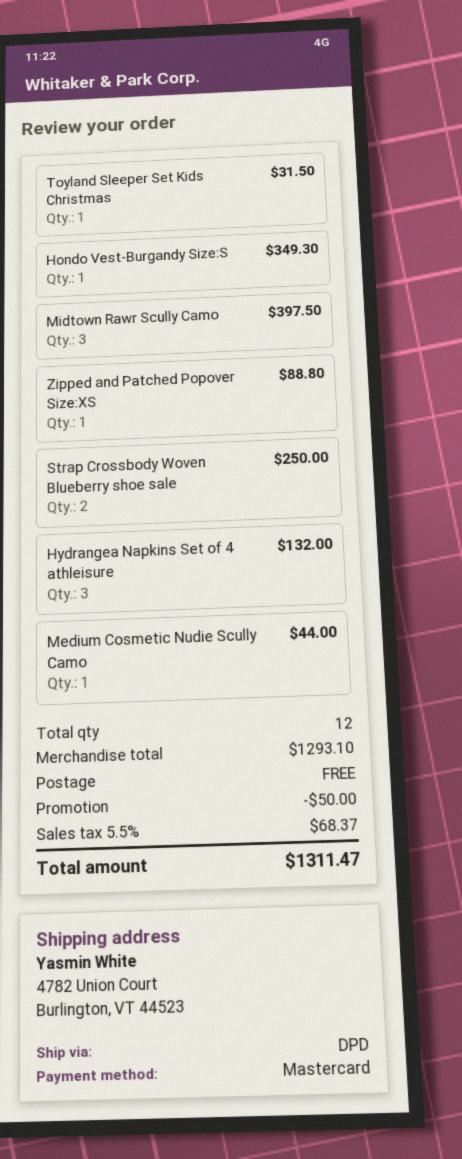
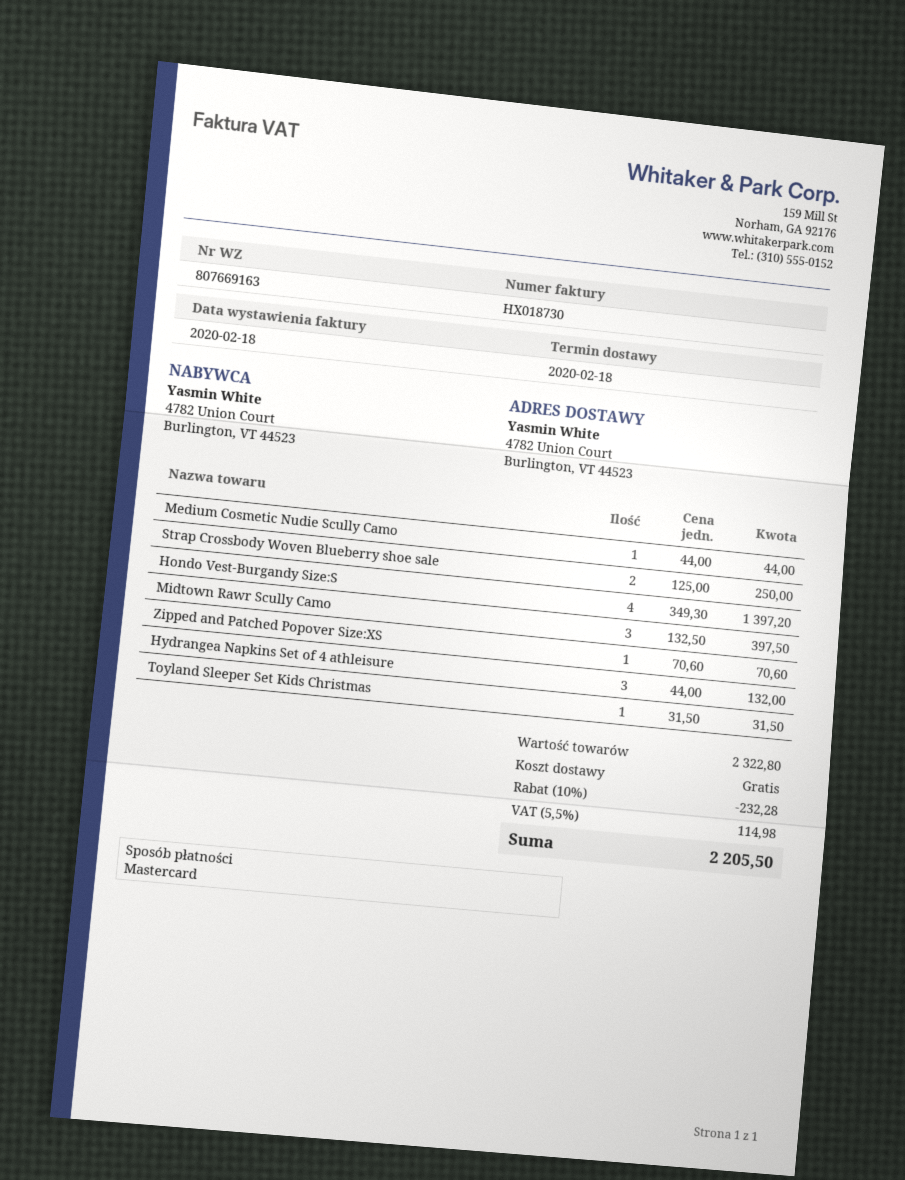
Hondo Vest-Burgandy Size:S: 1 for 349.30 -> 4 for 1397.20
Zipped and Patched Popover Size:XS: 1 for 88.80 -> 1 for 70.60
subtotal: 1293.10 -> 2322.80
discount: 50.00 -> 232.28
tax: 5.5% = 68.37 -> 5.5% = 114.98
total: 1311.47 -> 2205.50

